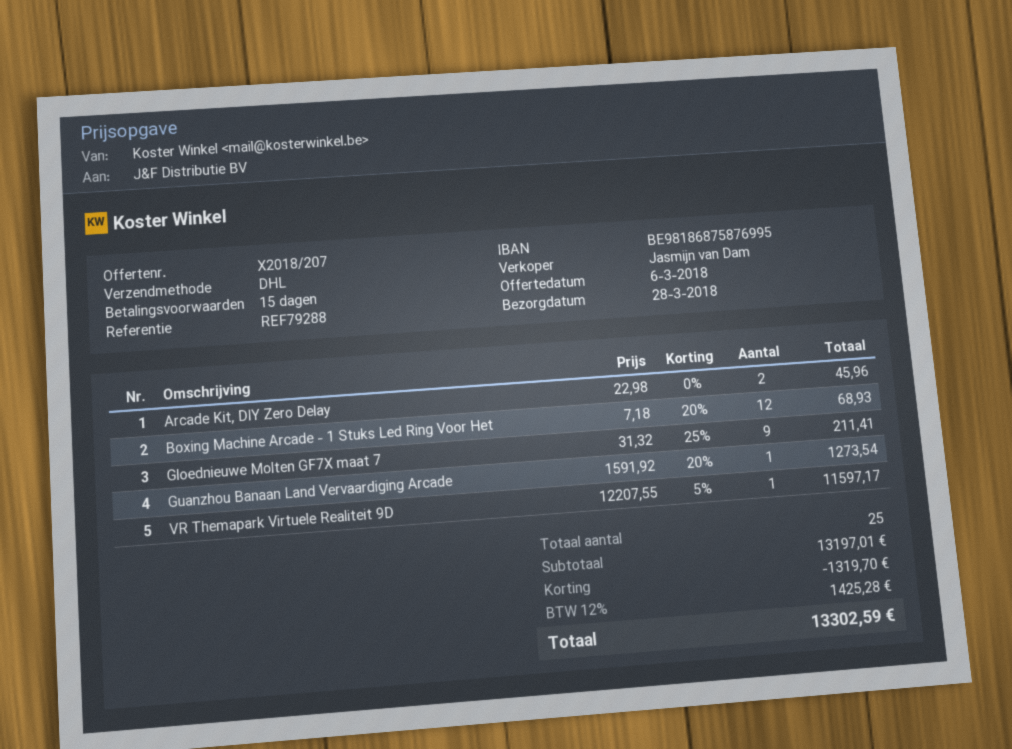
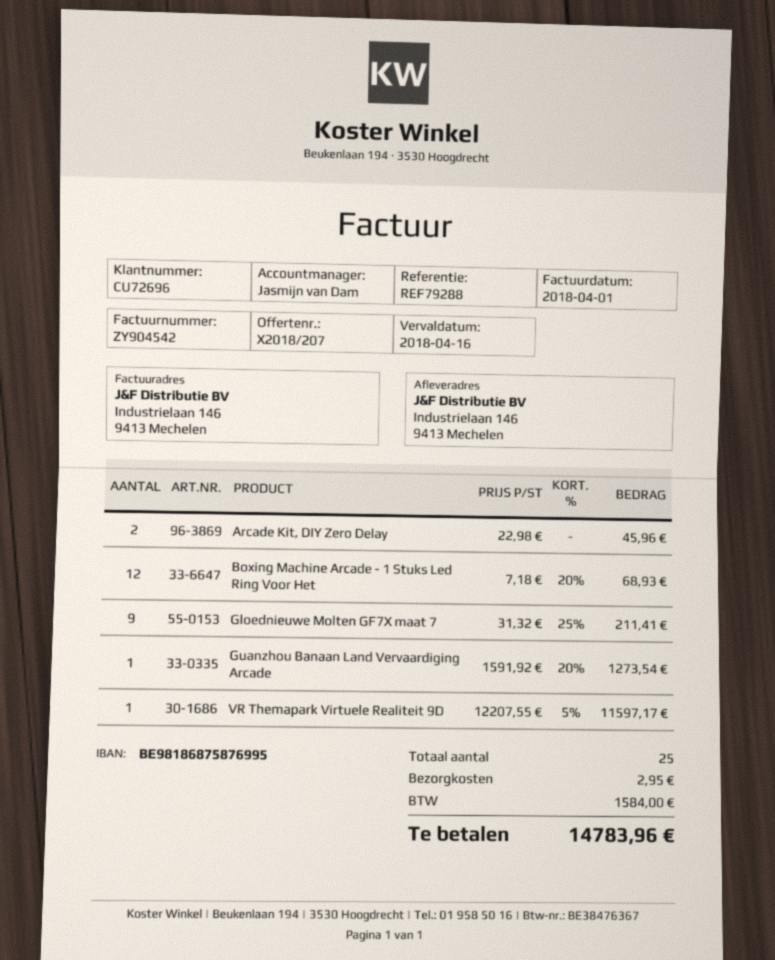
discount: 1319.70 -> none
shipping: none -> 2.95
tax: 1425.28 -> 1584.00
total: 13302.59 -> 14783.96

